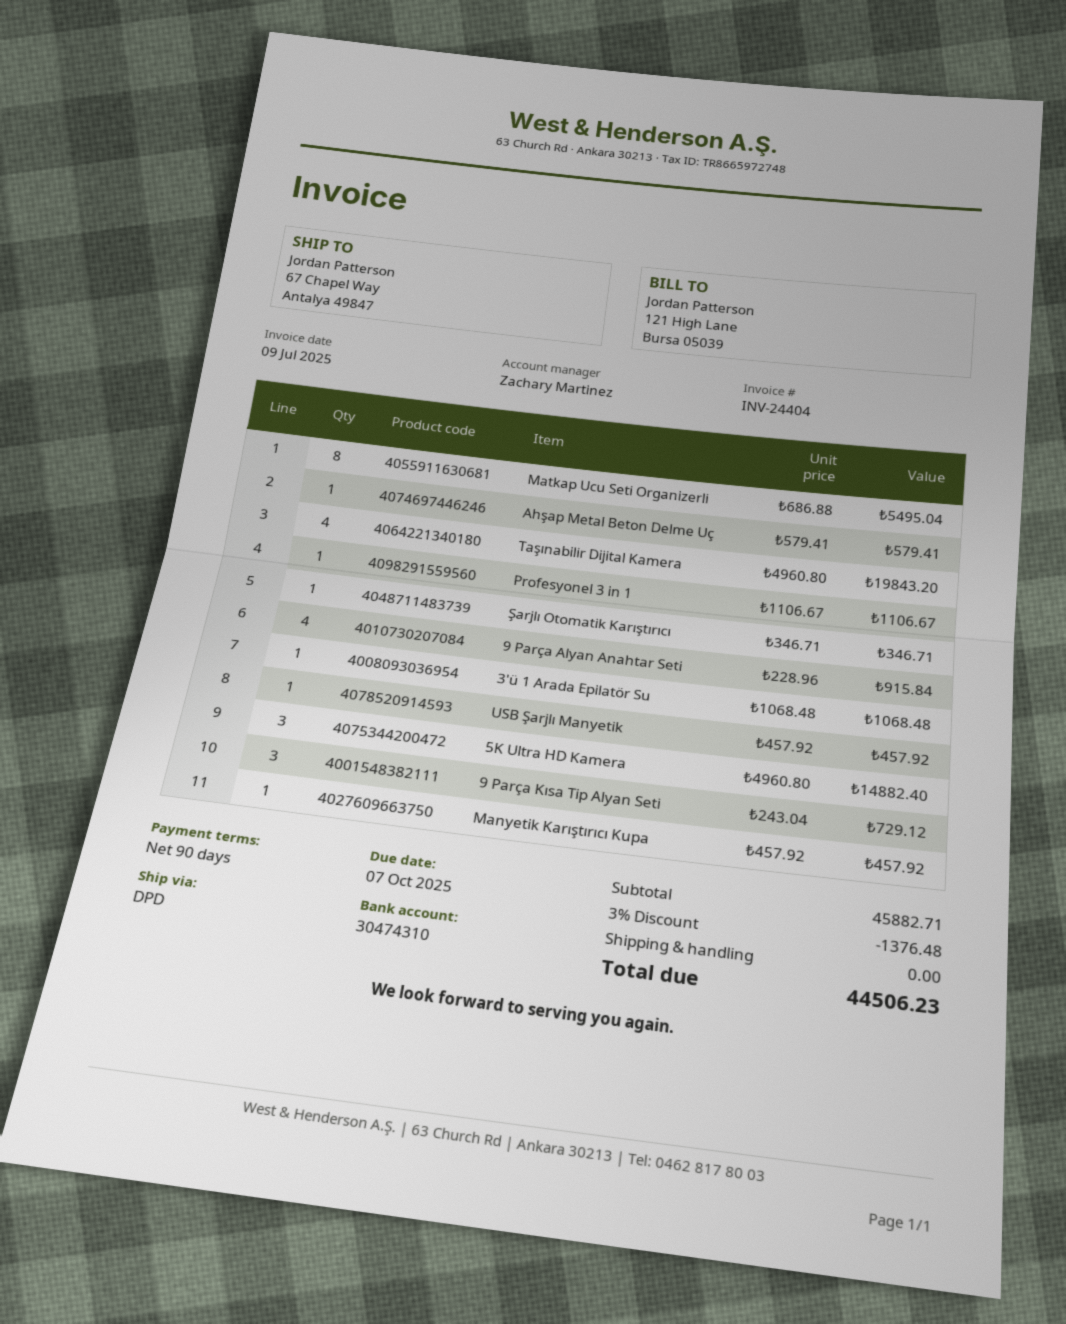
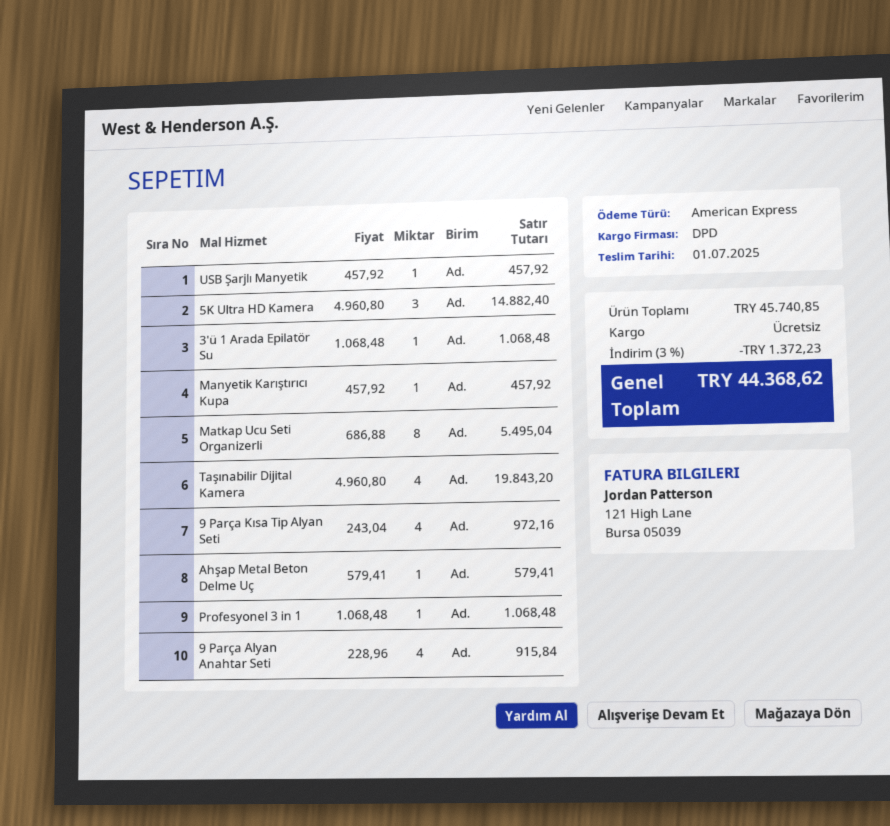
Profesyonel 3 in 1: 1 x 1106.67 = 1106.67 -> 1 x 1068.48 = 1068.48
Şarjlı Otomatik Karıştırıcı: 1 x 346.71 = 346.71 -> none
9 Parça Kısa Tip Alyan Seti: 3 x 243.04 = 729.12 -> 4 x 243.04 = 972.16
subtotal: 45882.71 -> 45740.85
discount: 3% = 1376.48 -> 3% = 1372.23
total: 44506.23 -> 44368.62

